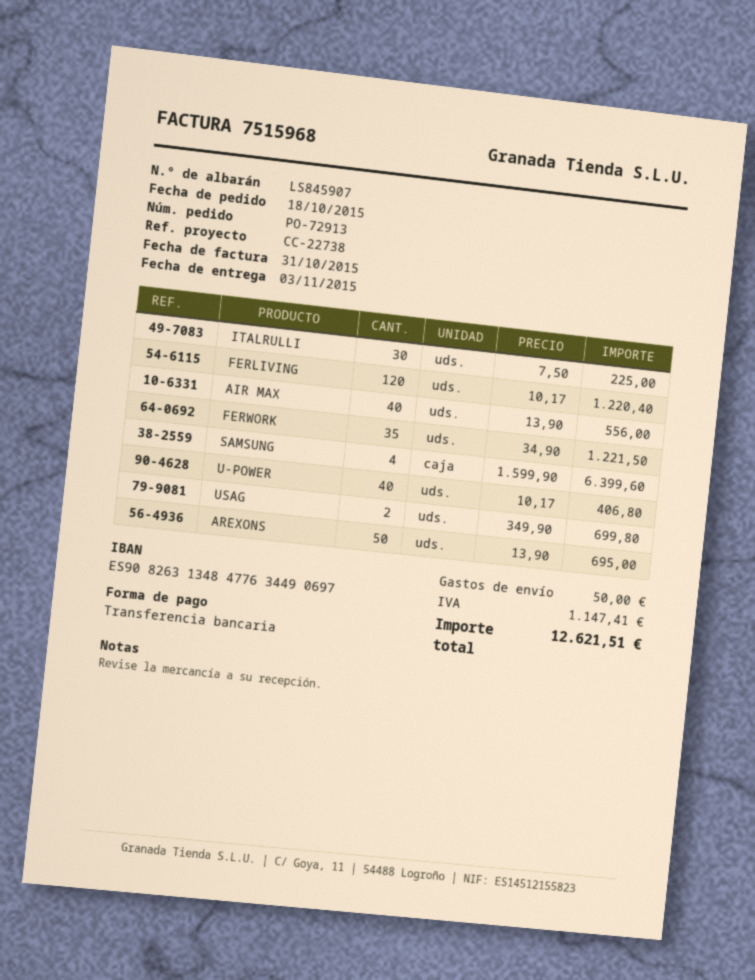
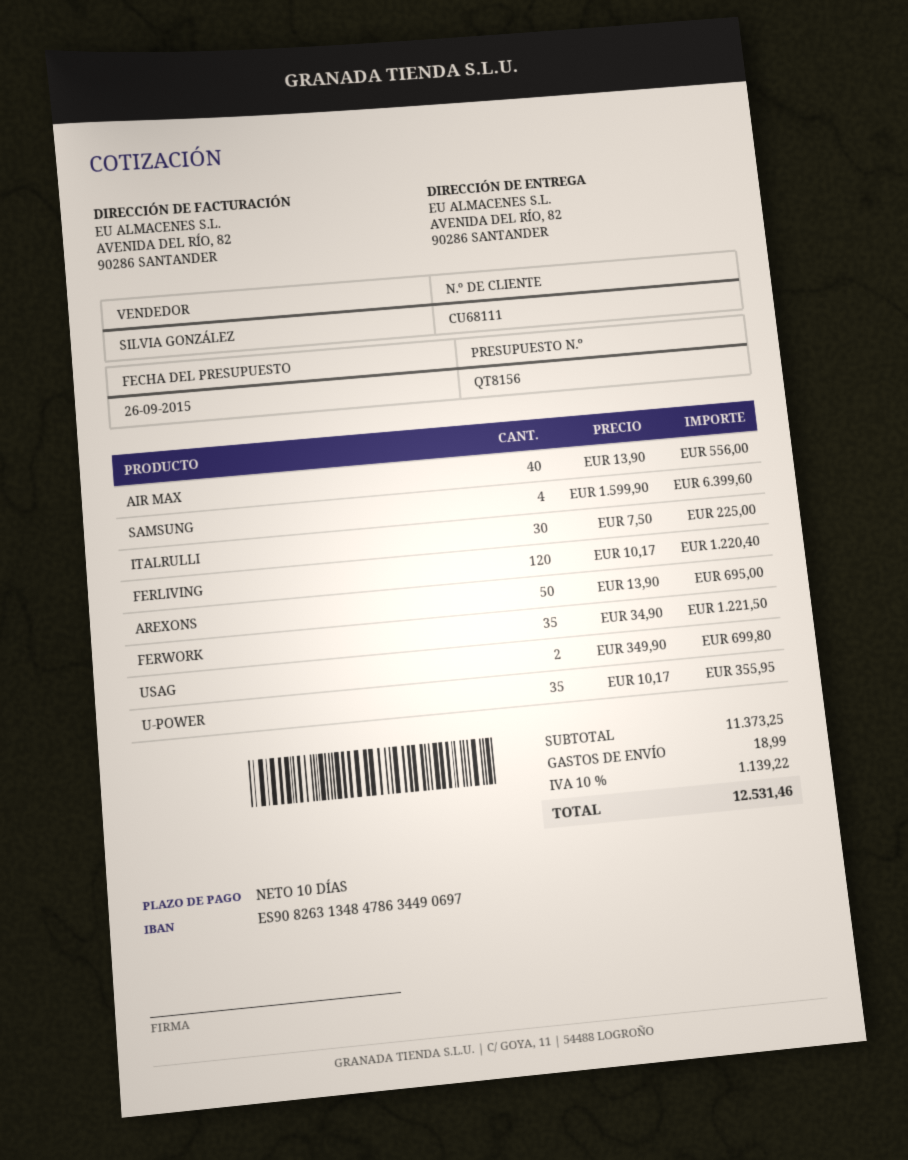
bank account: ES9082631348477634490697 -> ES9082631348478634490697
U-POWER: 40 x 10.17 = 406.80 -> 35 x 10.17 = 355.95
shipping: 50.00 -> 18.99
tax: 1147.41 -> 1139.22
total: 12621.51 -> 12531.46

